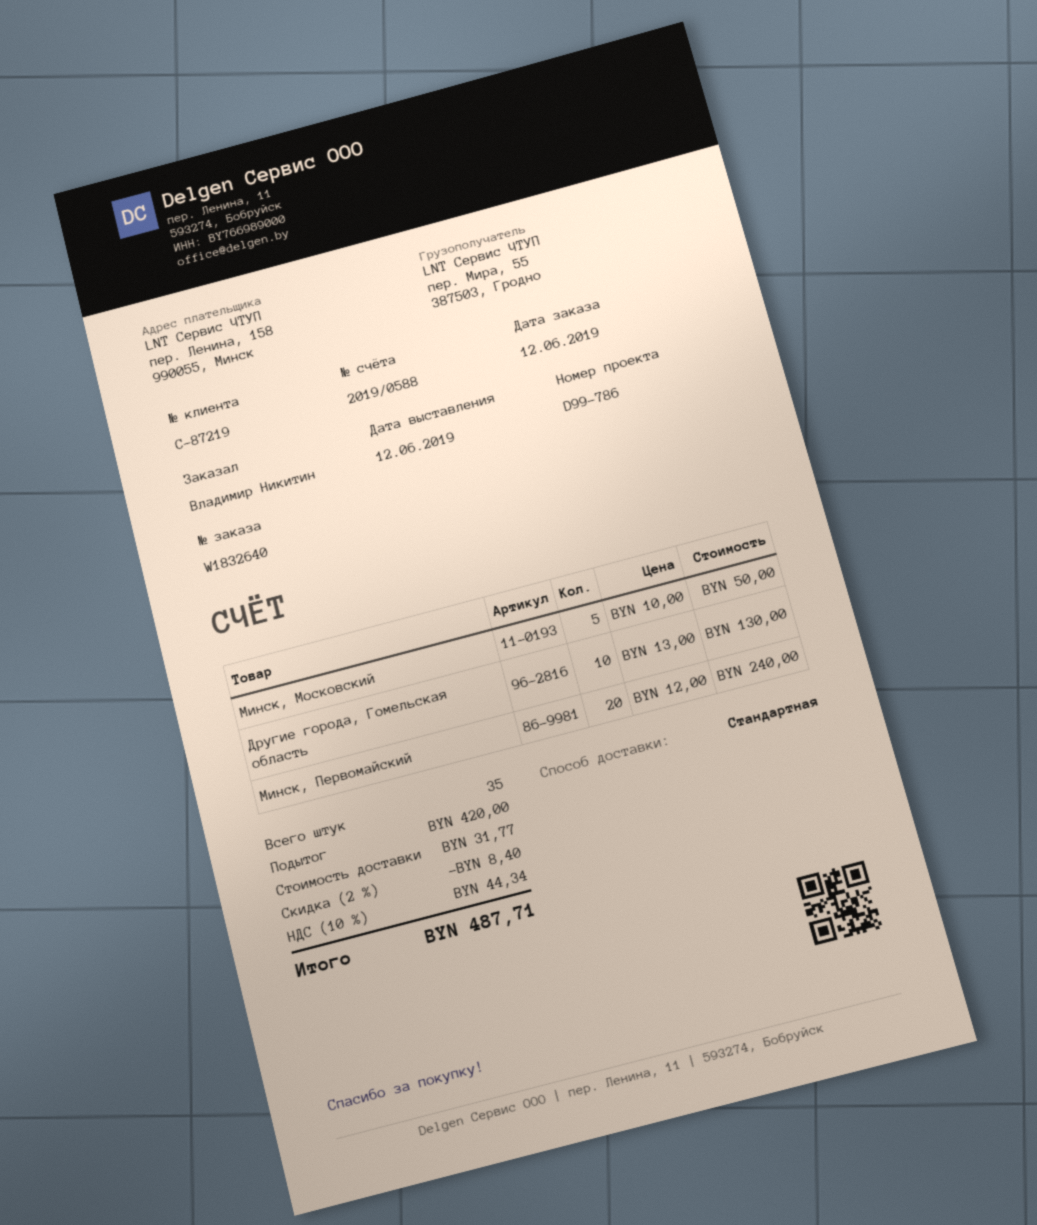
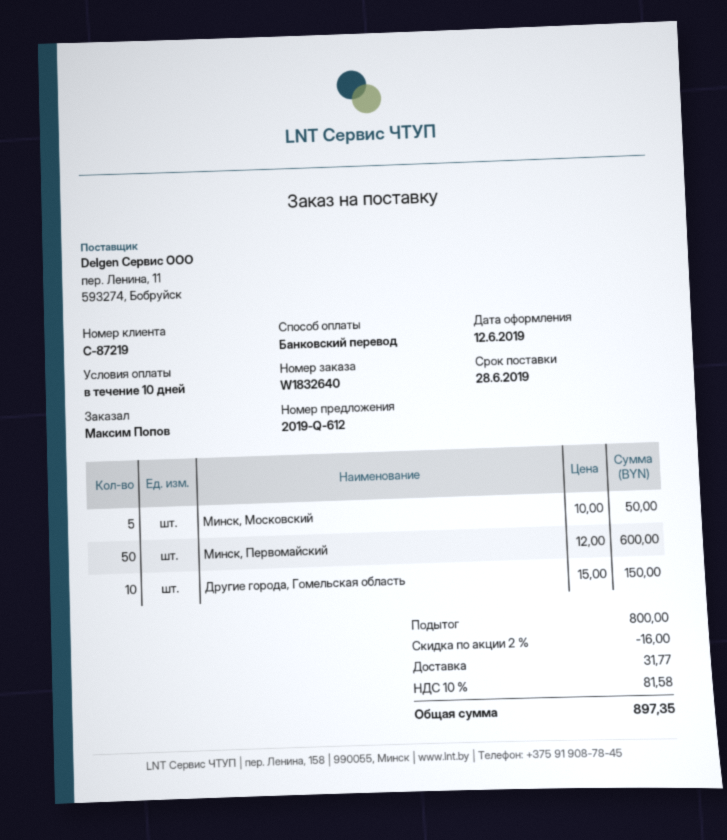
ordered by: Владимир Никитин -> Максим Попов
Другие города, Гомельская область: 10 x 13.00 = 130.00 -> 10 x 15.00 = 150.00
Минск, Первомайский: 20 x 12.00 = 240.00 -> 50 x 12.00 = 600.00
subtotal: 420.00 -> 800.00
discount: 2% = 8.40 -> 2% = 16.00
tax: 10% = 44.34 -> 10% = 81.58
total: 487.71 -> 897.35

